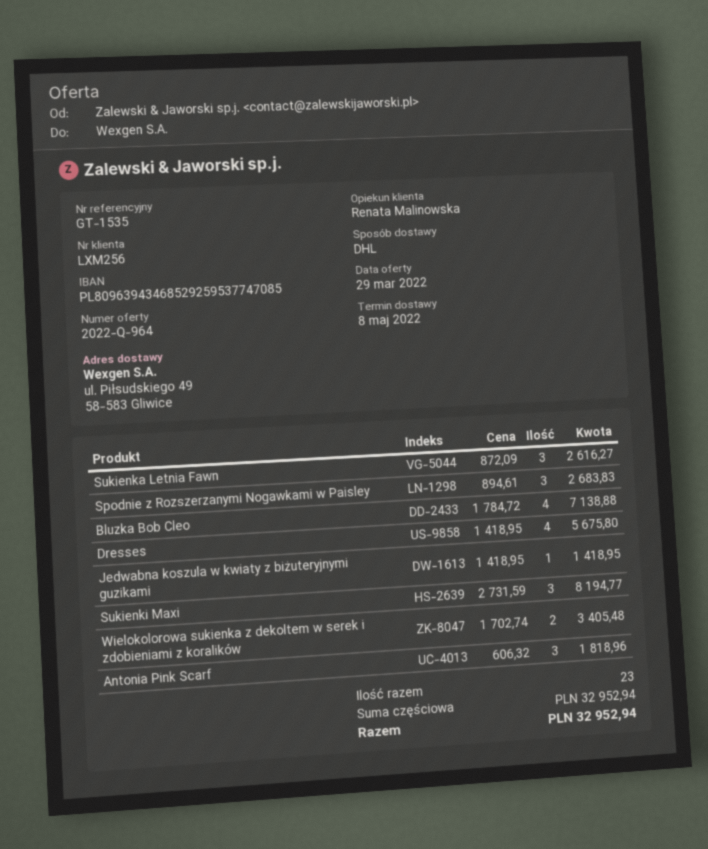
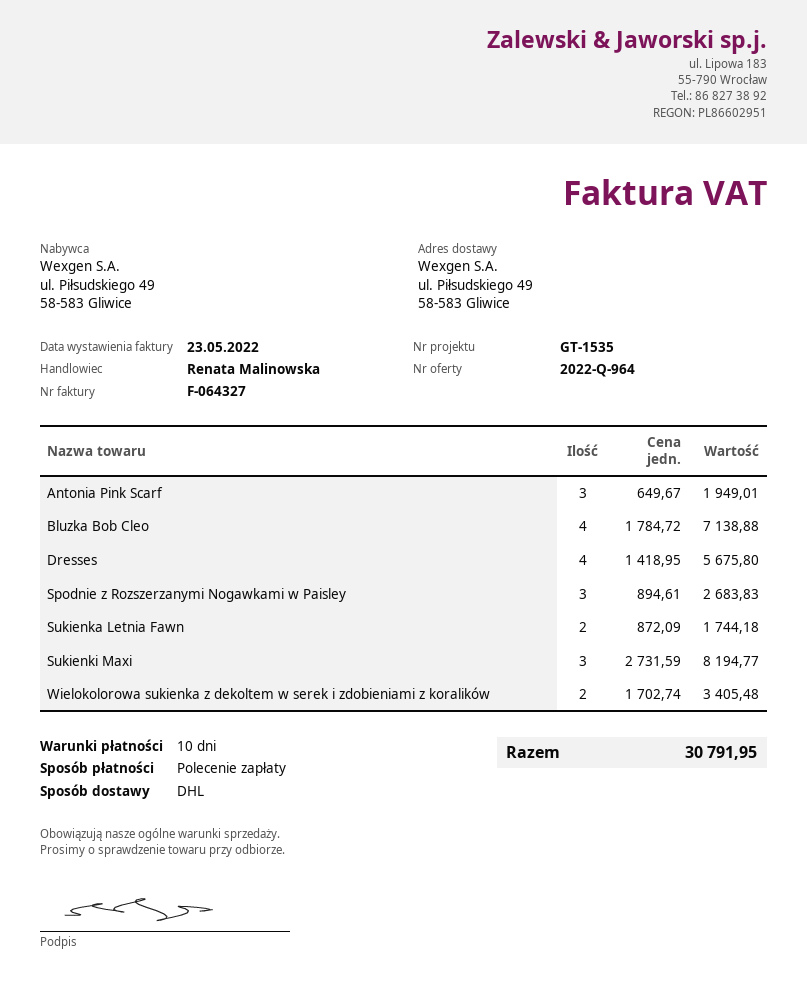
Sukienka Letnia Fawn: 3 x 872.09 = 2616.27 -> 2 x 872.09 = 1744.18
Jedwabna koszula w kwiaty z biżuteryjnymi guzikami: 1 x 1418.95 = 1418.95 -> none
Antonia Pink Scarf: 3 x 606.32 = 1818.96 -> 3 x 649.67 = 1949.01
total: 32952.94 -> 30791.95

